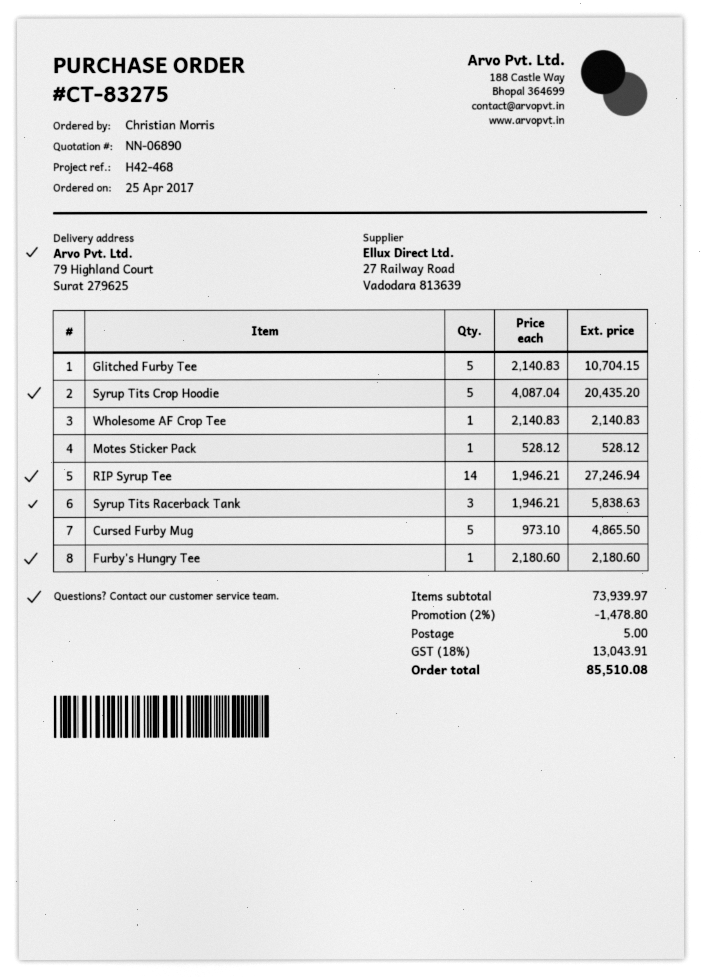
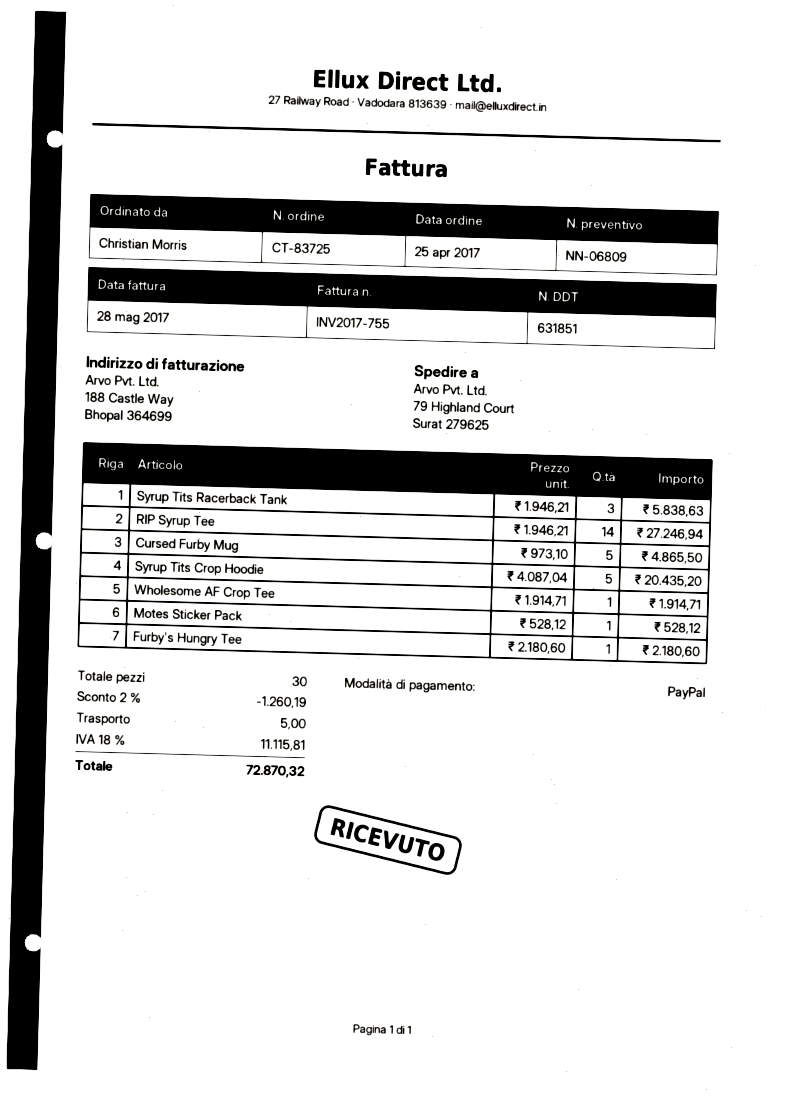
quote number: NN-06890 -> NN-06809
order number: CT-83275 -> CT-83725
Glitched Furby Tee: 5 x 2140.83 = 10704.15 -> none
Wholesome AF Crop Tee: 1 x 2140.83 = 2140.83 -> 1 x 1914.71 = 1914.71
discount: 2% = 1478.80 -> 2% = 1260.19
tax: 18% = 13043.91 -> 18% = 11115.81
total: 85510.08 -> 72870.32

